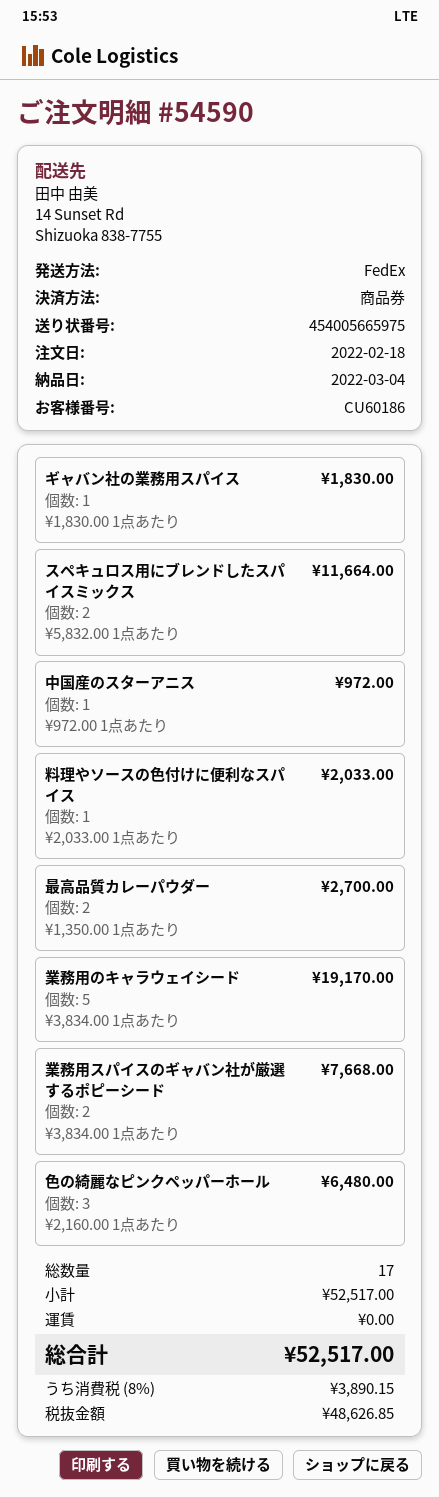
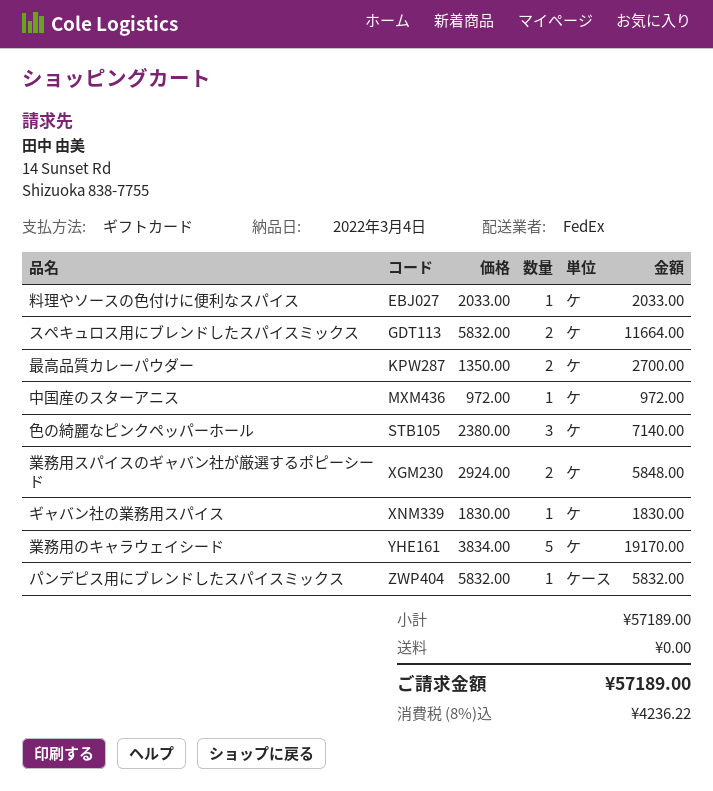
業務用スパイスのギャバン社が厳選するポピーシード: 2 x 3834.00 = 7668.00 -> 2 x 2924.00 = 5848.00
色の綺麗なピンクペッパーホール: 3 x 2160.00 = 6480.00 -> 3 x 2380.00 = 7140.00
パンデピス用にブレンドしたスパイスミックス: none -> 1 x 5832.00 = 5832.00
subtotal: 52517.00 -> 57189.00
tax: 8% = 3890.15 -> 8% = 4236.22
total: 52517.00 -> 57189.00

